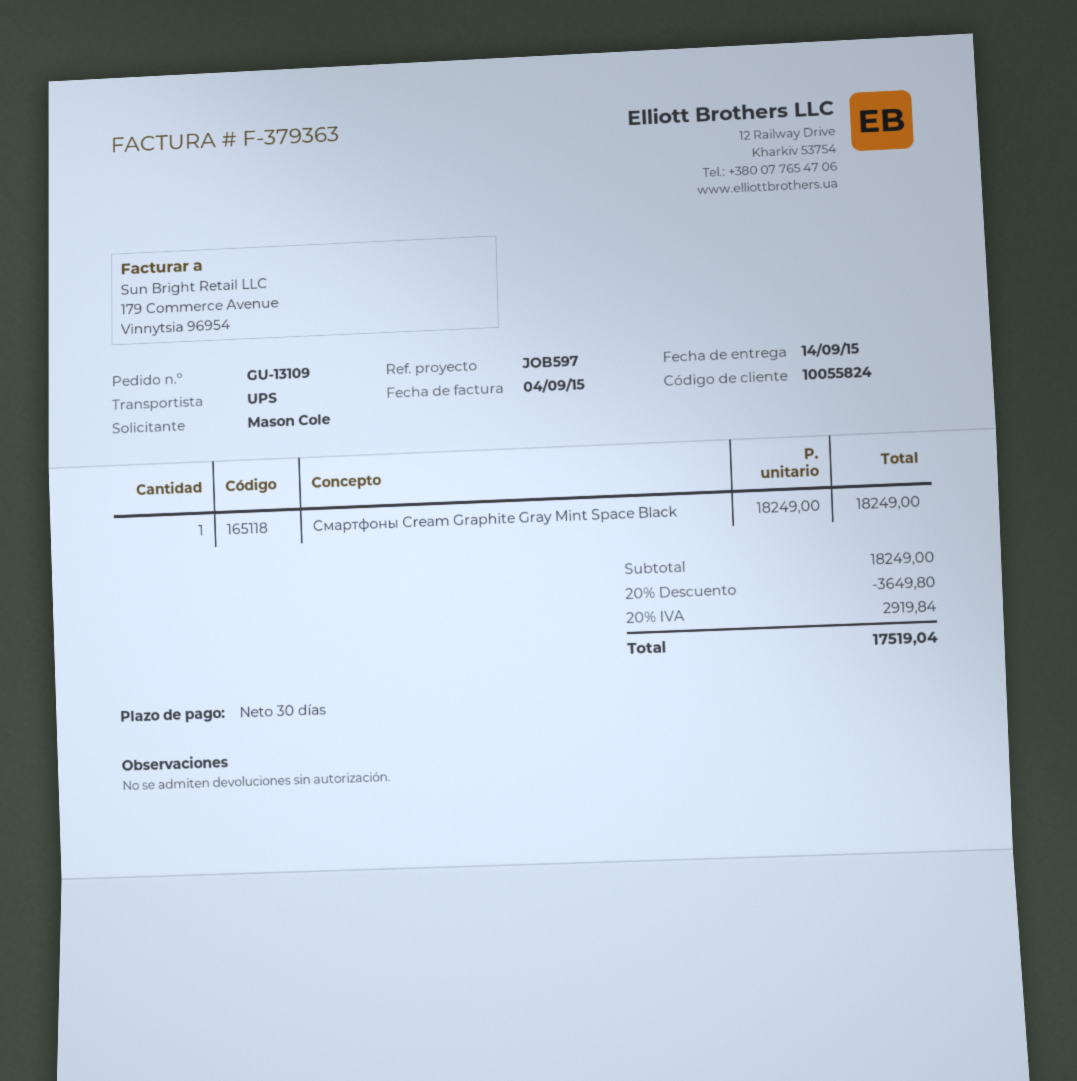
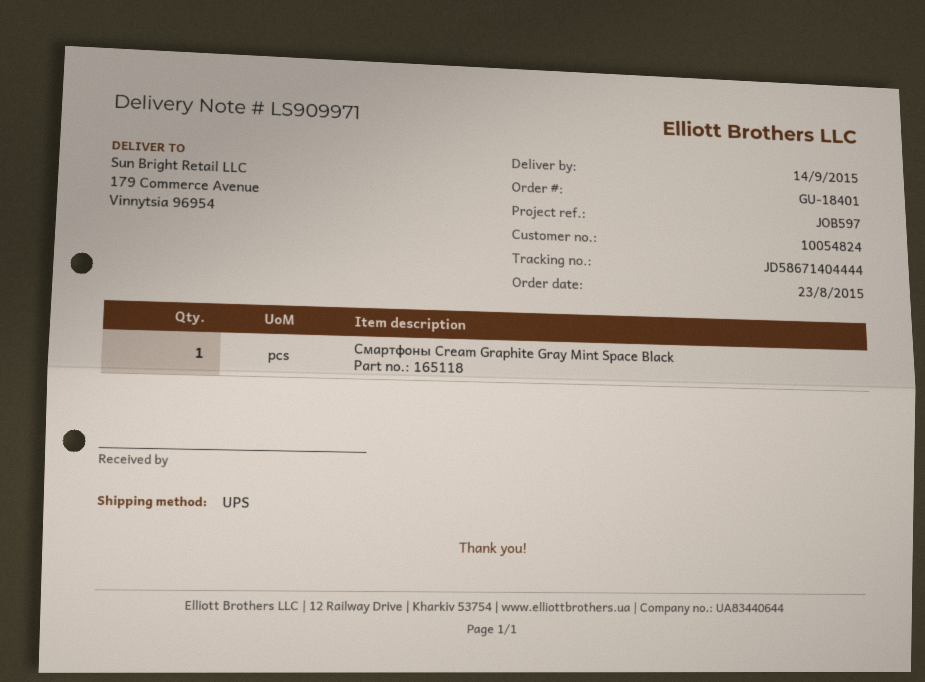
order number: GU-13109 -> GU-18401
customer number: 10055824 -> 10054824

